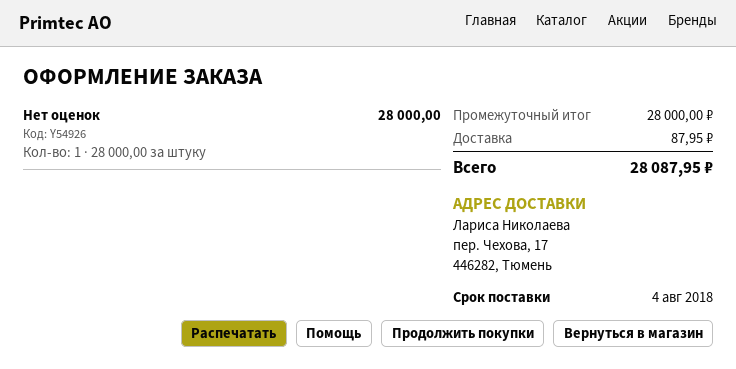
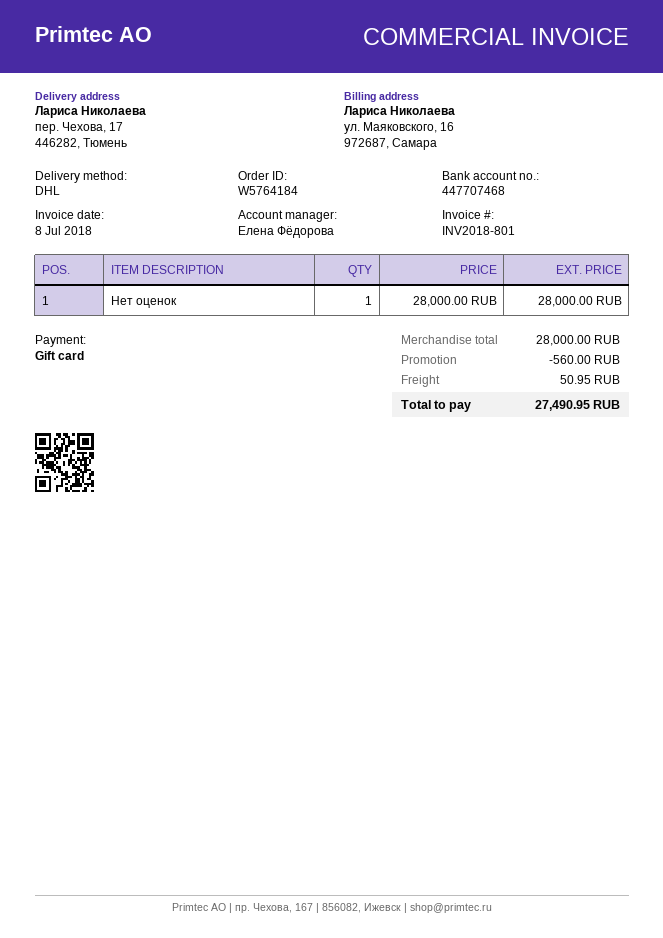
discount: none -> 560.00
shipping: 87.95 -> 50.95
total: 28087.95 -> 27490.95

